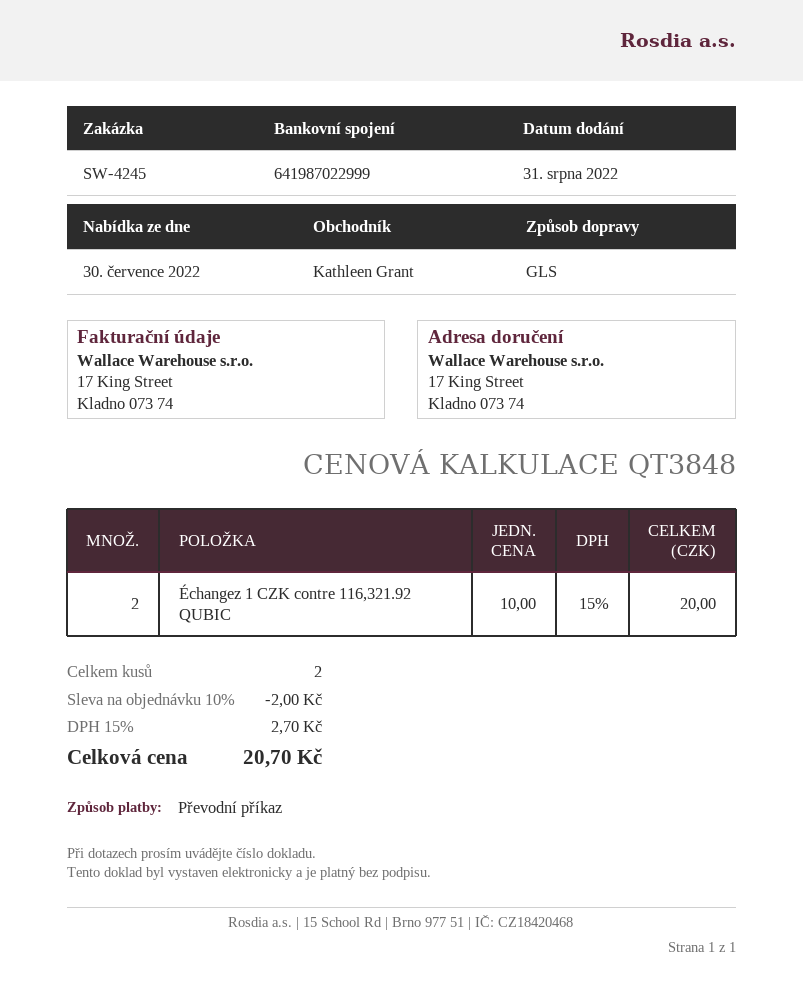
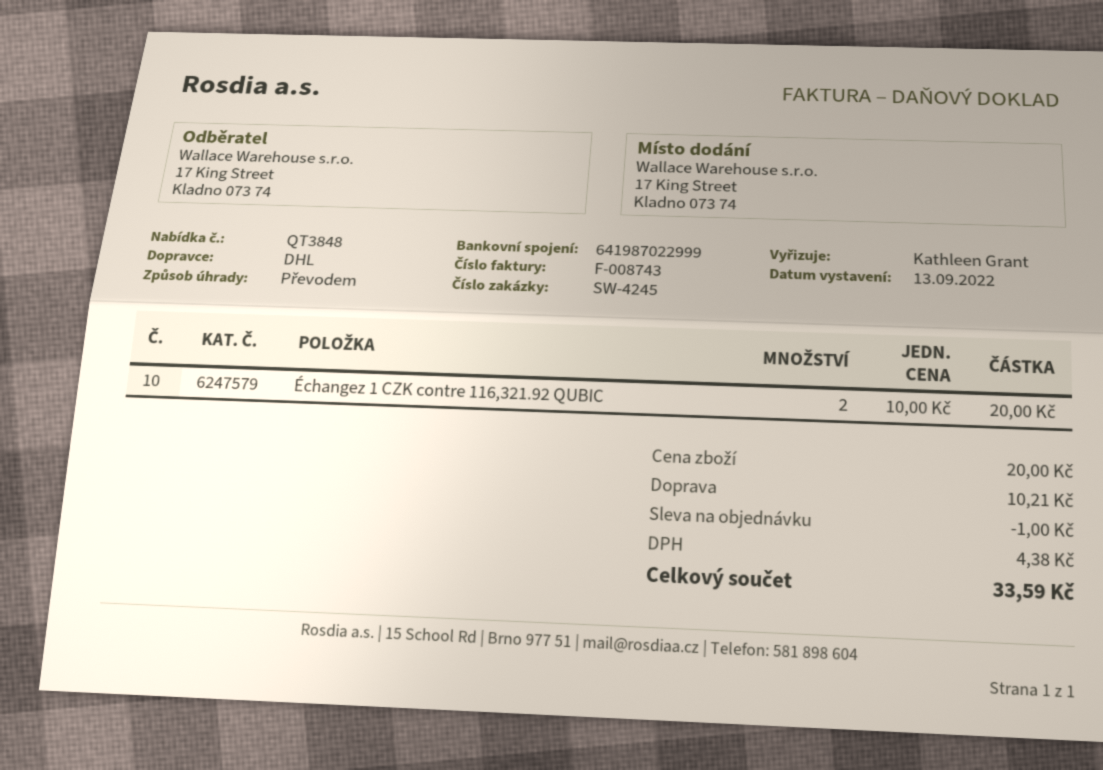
shipping method: GLS -> DHL
discount: 2.00 -> 1.00
shipping: none -> 10.21
tax: 2.70 -> 4.38
total: 20.70 -> 33.59

